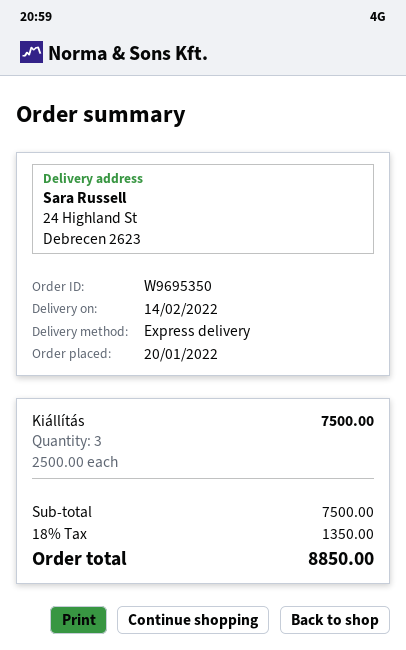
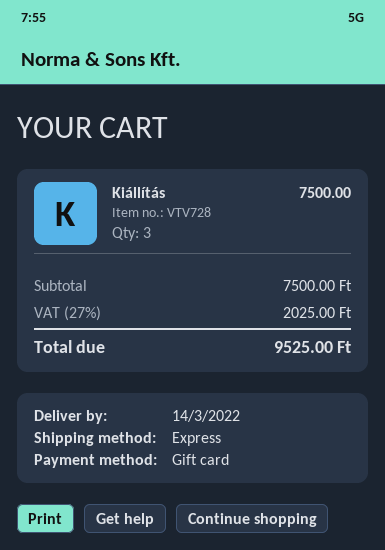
delivery date: 2022-02-14 -> 2022-03-14
tax: 18% = 1350.00 -> 27% = 2025.00
total: 8850.00 -> 9525.00

